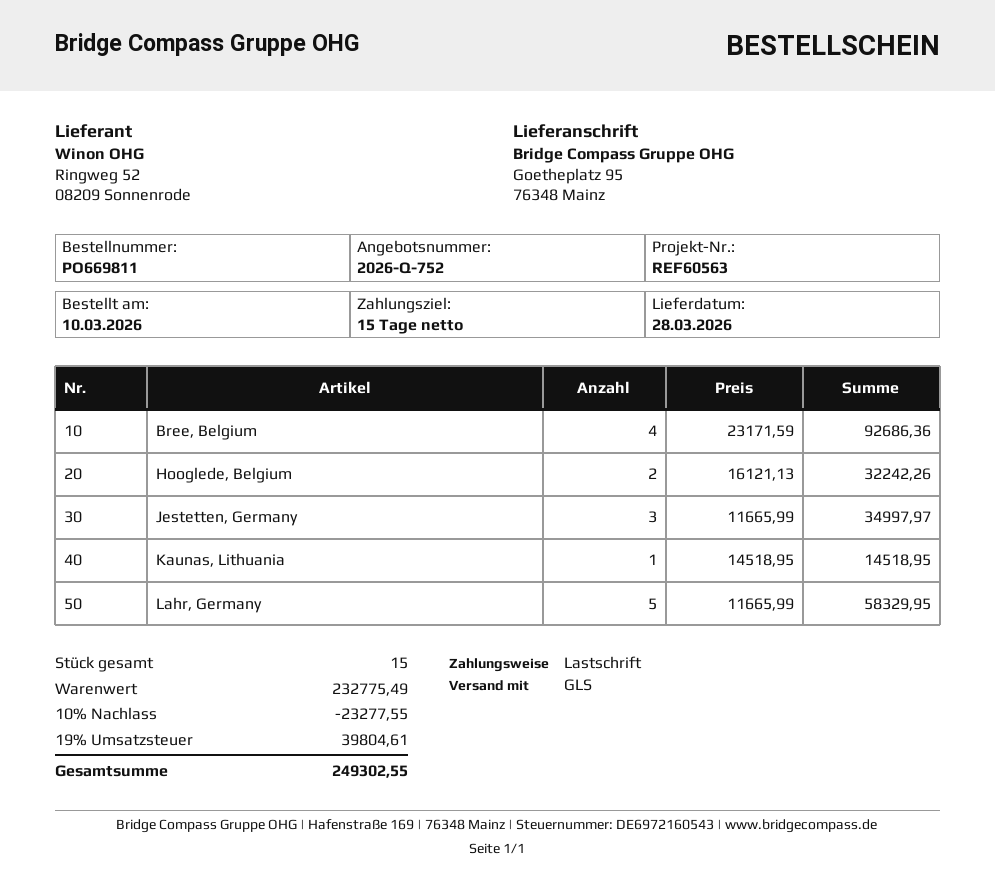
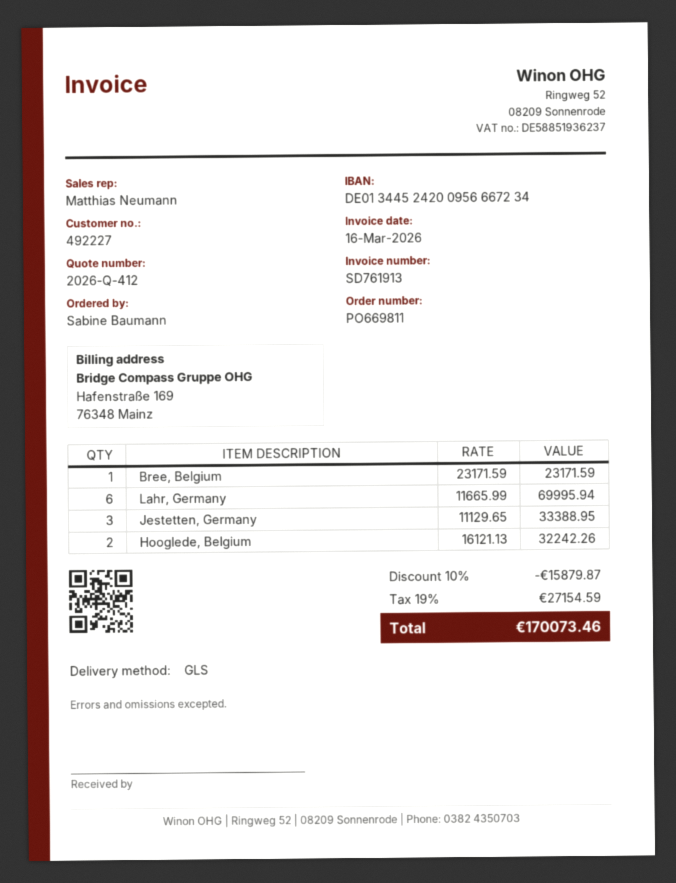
quote number: 2026-Q-752 -> 2026-Q-412
Bree, Belgium: 4 x 23171.59 = 92686.36 -> 1 x 23171.59 = 23171.59
Jestetten, Germany: 3 x 11665.99 = 34997.97 -> 3 x 11129.65 = 33388.95
Kaunas, Lithuania: 1 x 14518.95 = 14518.95 -> none
Lahr, Germany: 5 x 11665.99 = 58329.95 -> 6 x 11665.99 = 69995.94
discount: 10% = 23277.55 -> 10% = 15879.87
tax: 19% = 39804.61 -> 19% = 27154.59
total: 249302.55 -> 170073.46

